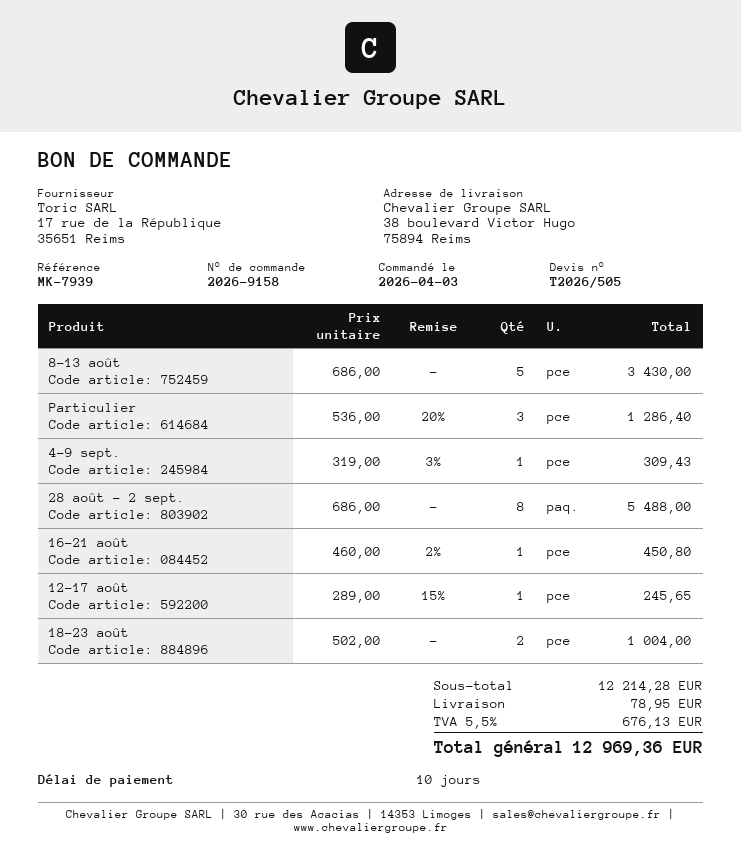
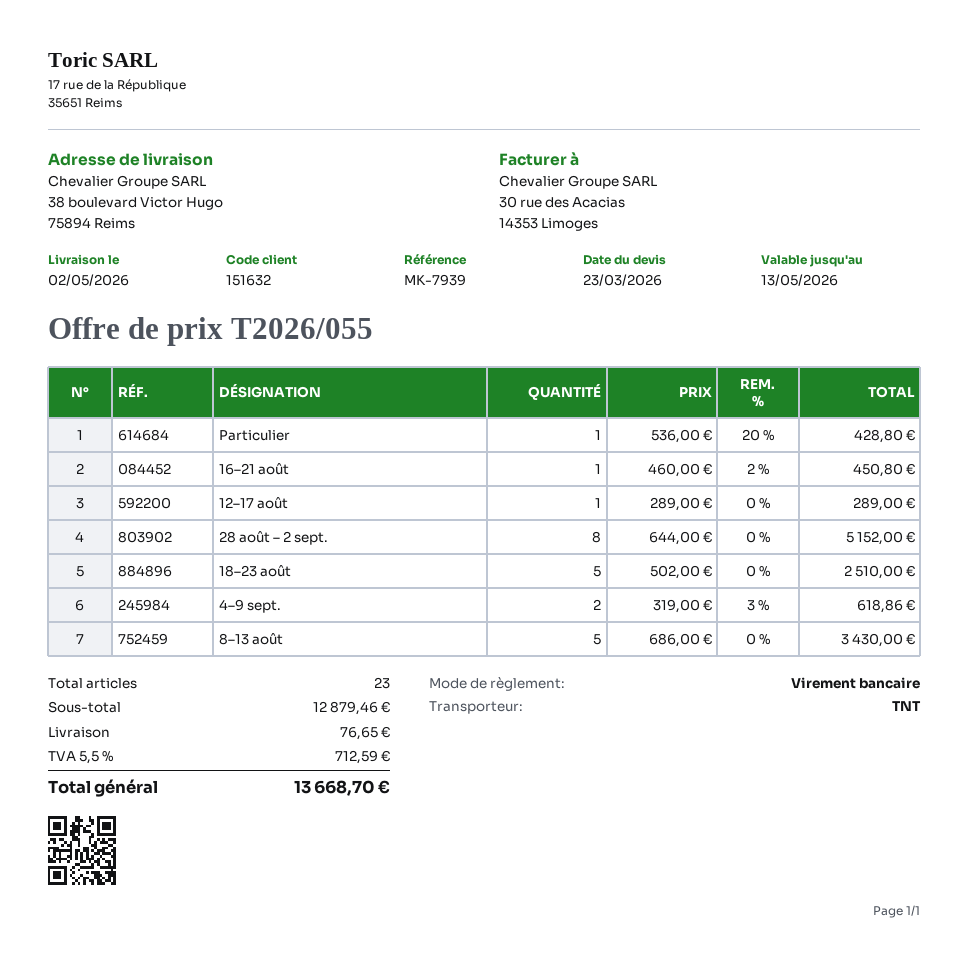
quote number: T2026/505 -> T2026/055
Particulier: 3 x 536.00 - 20% = 1286.40 -> 1 x 536.00 - 20% = 428.80
4–9 sept.: 1 x 319.00 - 3% = 309.43 -> 2 x 319.00 - 3% = 618.86
28 août – 2 sept.: 8 x 686.00 = 5488.00 -> 8 x 644.00 = 5152.00
12–17 août: 1 x 289.00 - 15% = 245.65 -> 1 x 289.00 = 289.00
18–23 août: 2 x 502.00 = 1004.00 -> 5 x 502.00 = 2510.00
subtotal: 12214.28 -> 12879.46
shipping: 78.95 -> 76.65
tax: 5.5% = 676.13 -> 5.5% = 712.59
total: 12969.36 -> 13668.70

